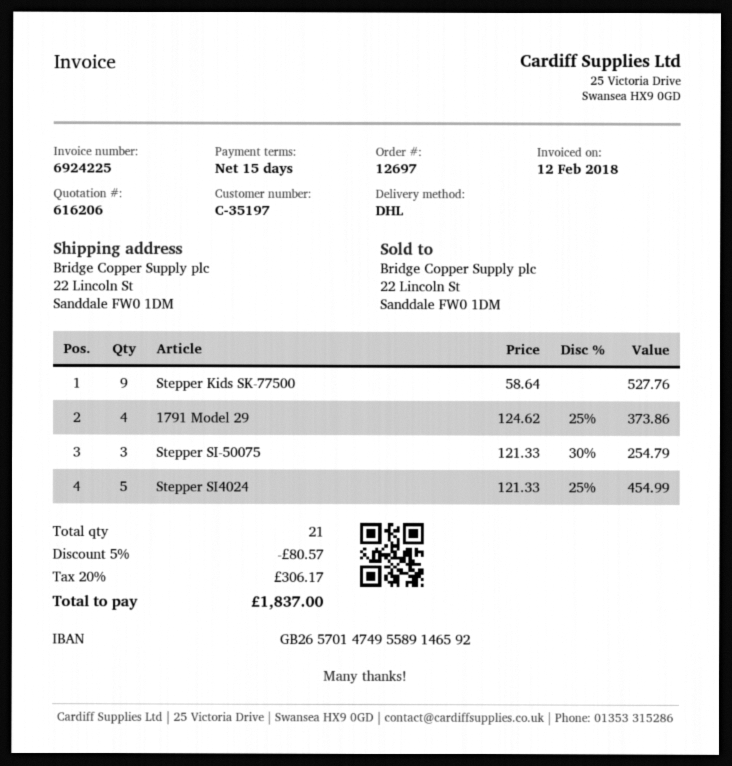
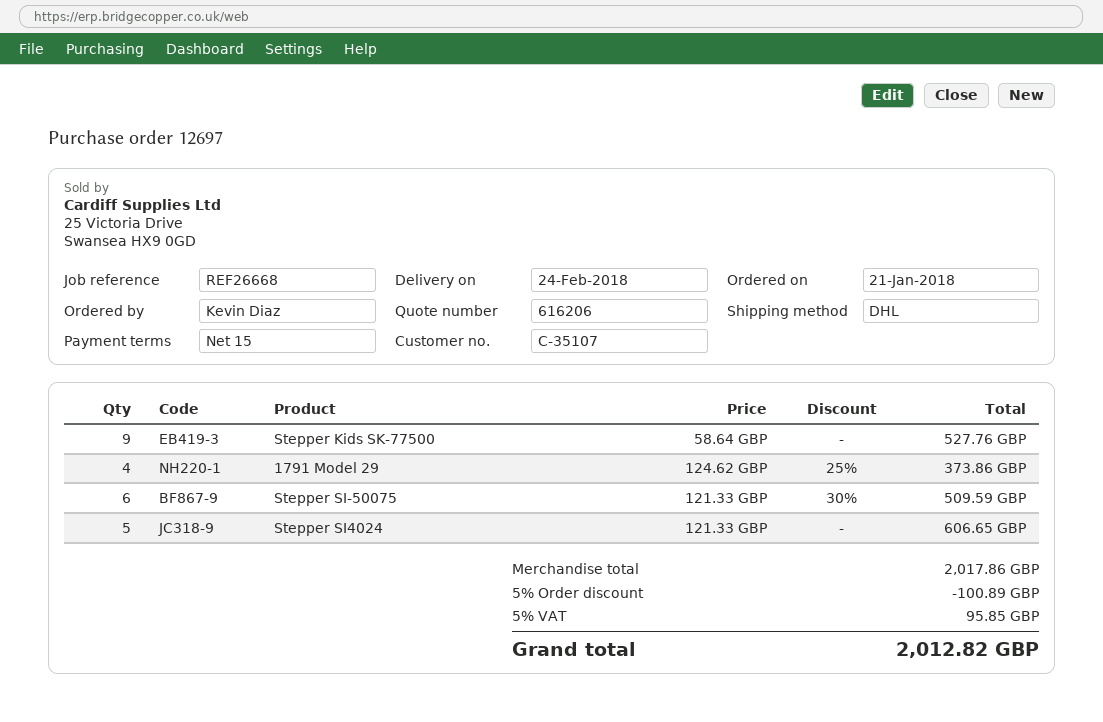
customer number: C-35197 -> C-35107
Stepper SI-50075: 3 x 121.33 - 30% = 254.79 -> 6 x 121.33 - 30% = 509.59
Stepper SI4024: 5 x 121.33 - 25% = 454.99 -> 5 x 121.33 = 606.65
discount: 5% = 80.57 -> 5% = 100.89
tax: 20% = 306.17 -> 5% = 95.85
total: 1837.00 -> 2012.82

